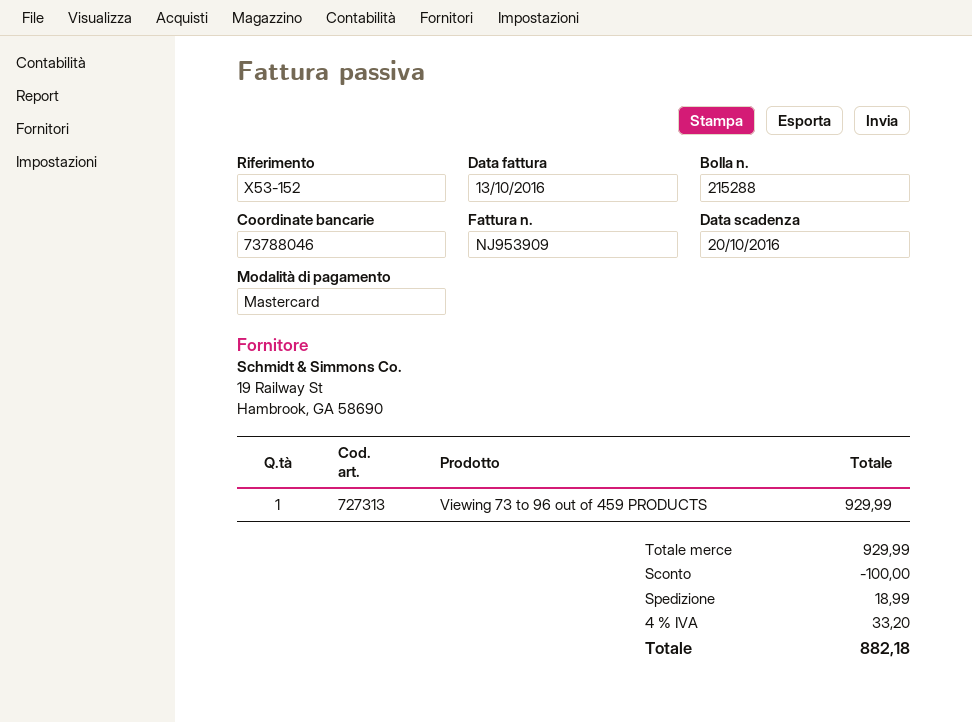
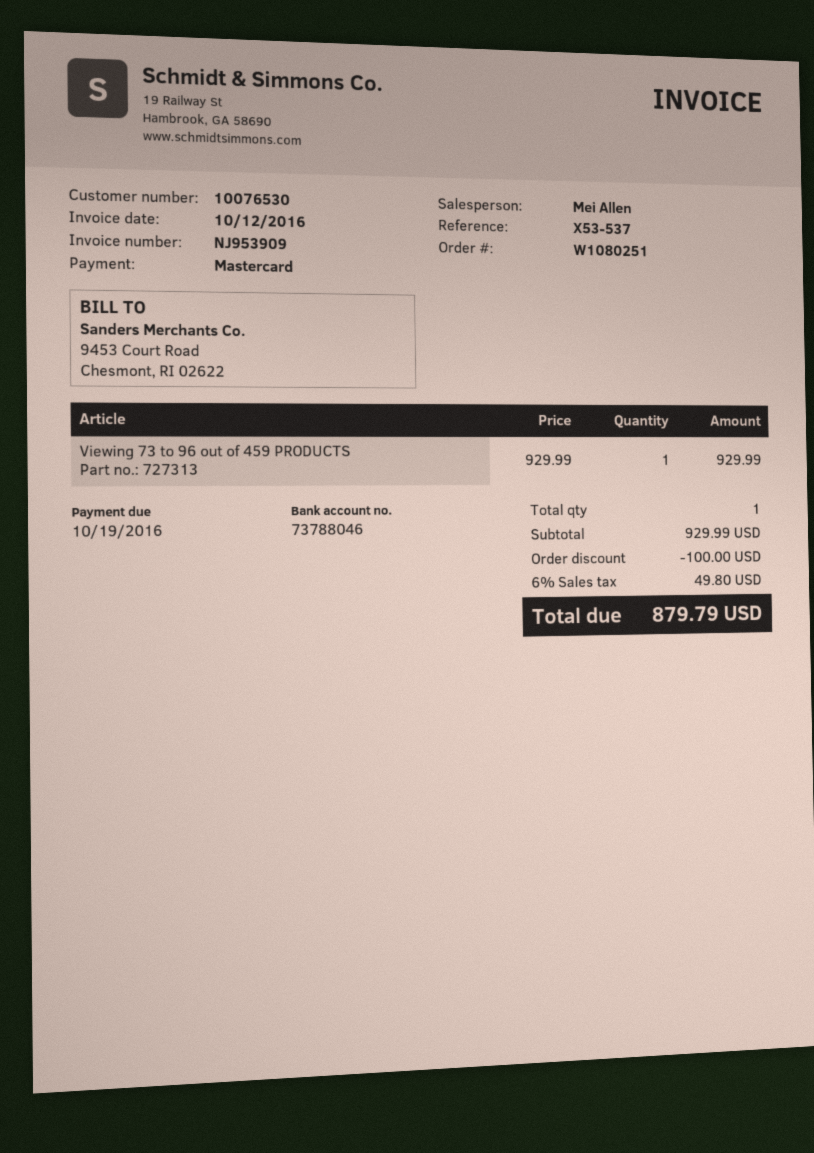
invoice date: 2016-10-13 -> 2016-10-12
due date: 2016-10-20 -> 2016-10-19
reference: X53-152 -> X53-537
shipping: 18.99 -> none
tax: 4% = 33.20 -> 6% = 49.80
total: 882.18 -> 879.79

